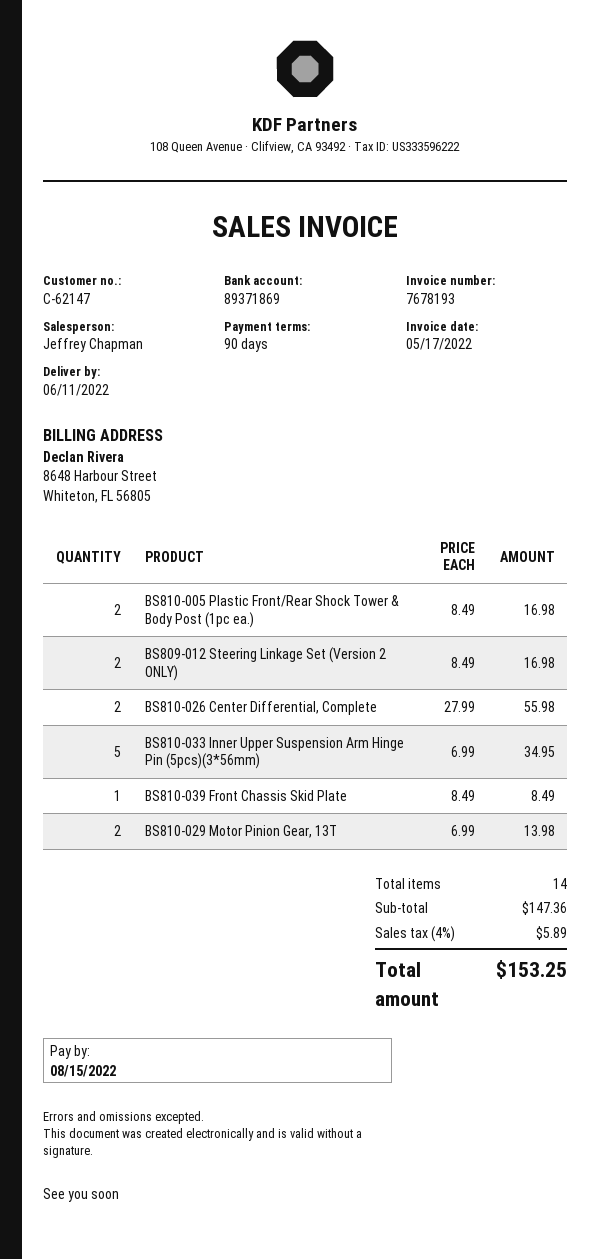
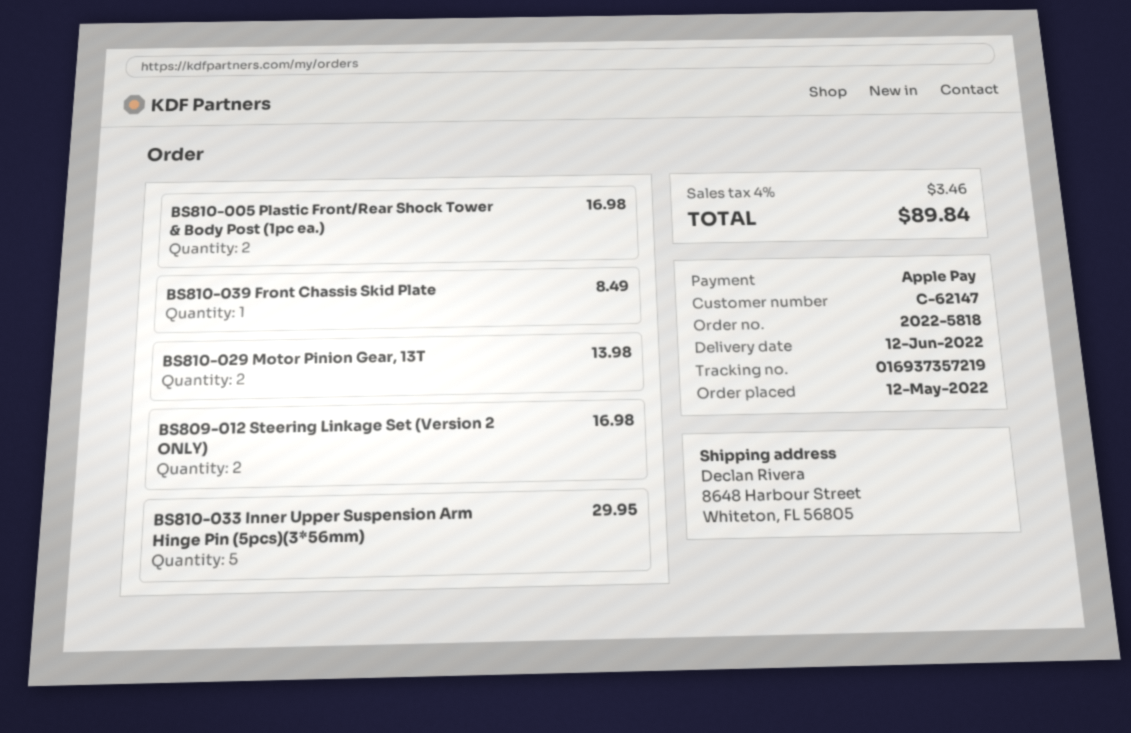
delivery date: 2022-06-11 -> 2022-06-12
BS810-026 Center Differential, Complete: 2 for 55.98 -> none
BS810-033 Inner Upper Suspension Arm Hinge Pin (5pcs)(3*56mm): 5 for 34.95 -> 5 for 29.95
tax: 4% = 5.89 -> 4% = 3.46
total: 153.25 -> 89.84

